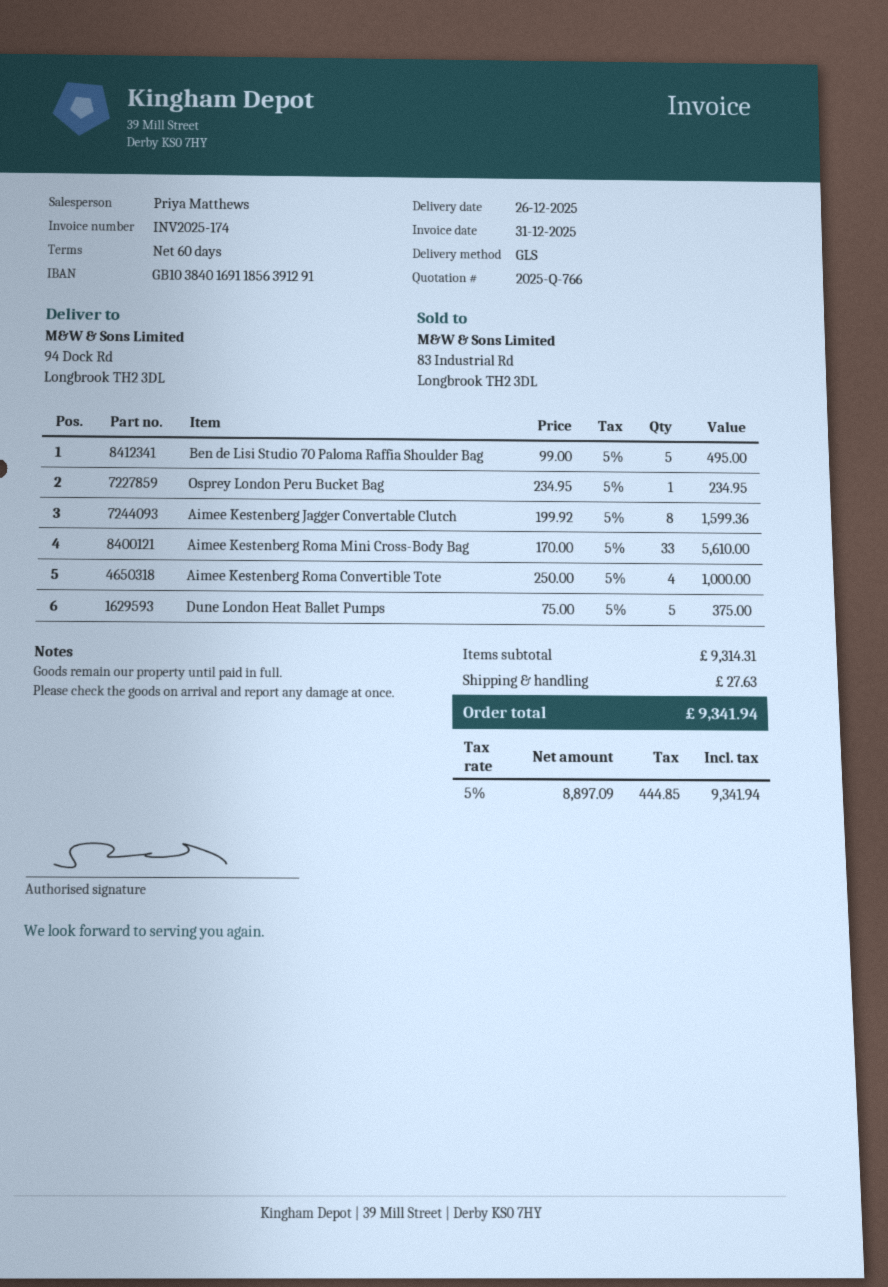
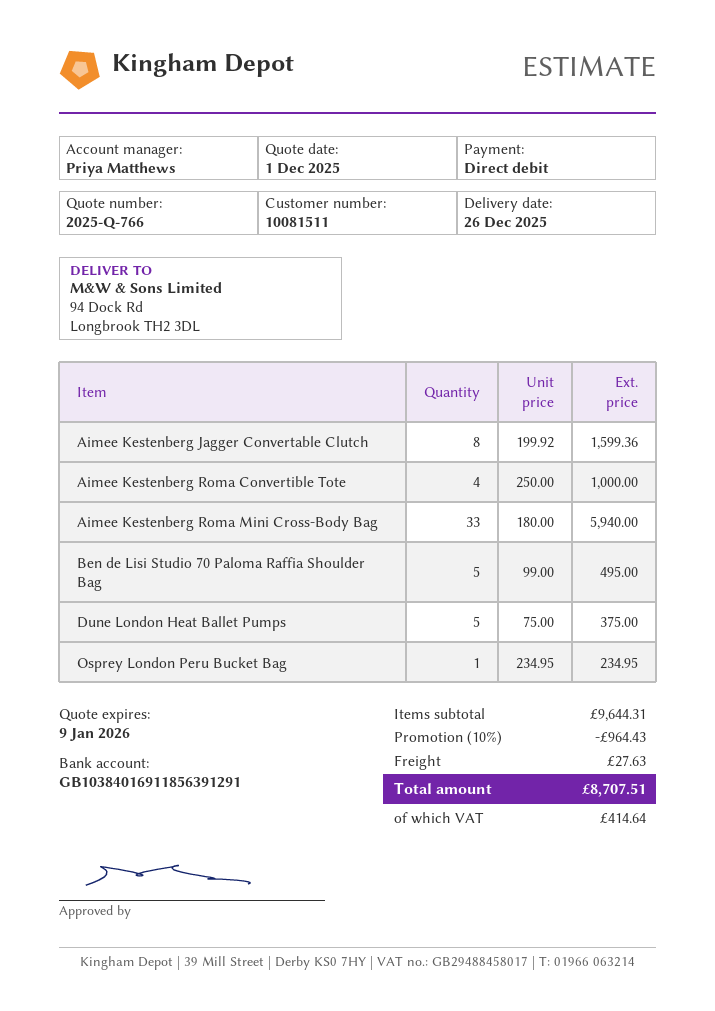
Aimee Kestenberg Roma Mini Cross-Body Bag: 33 x 170.00 = 5610.00 -> 33 x 180.00 = 5940.00
subtotal: 9314.31 -> 9644.31
discount: none -> 10% = 964.43
tax: 444.85 -> 414.64
total: 9341.94 -> 8707.51

